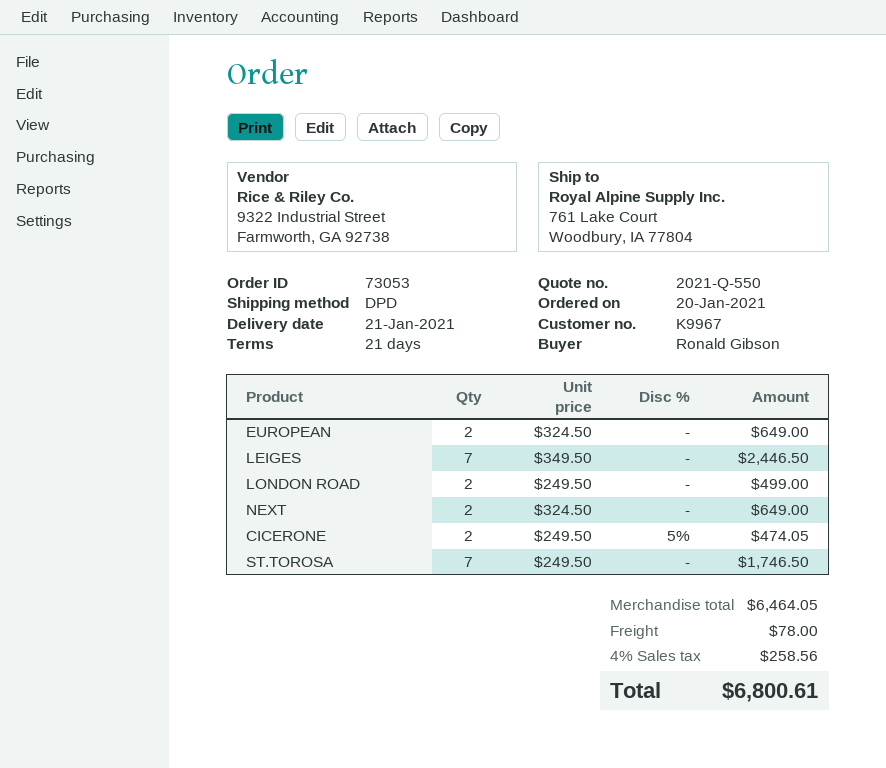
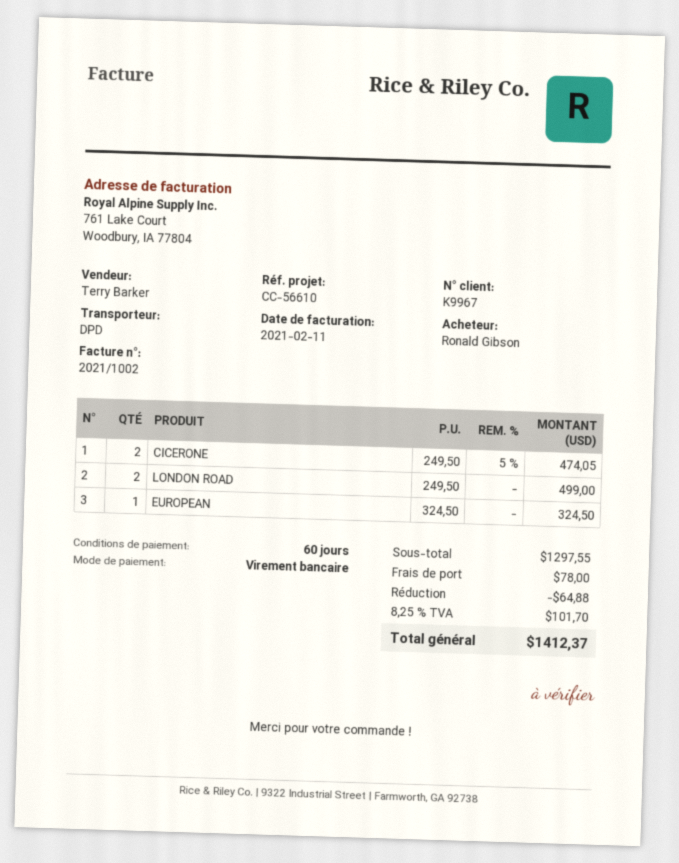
payment terms: 21 days -> 60 days
EUROPEAN: 2 x 324.50 = 649.00 -> 1 x 324.50 = 324.50
LEIGES: 7 x 349.50 = 2446.50 -> none
NEXT: 2 x 324.50 = 649.00 -> none
ST.TOROSA: 7 x 249.50 = 1746.50 -> none
subtotal: 6464.05 -> 1297.55
discount: none -> 64.88
tax: 4% = 258.56 -> 8.25% = 101.70
total: 6800.61 -> 1412.37

